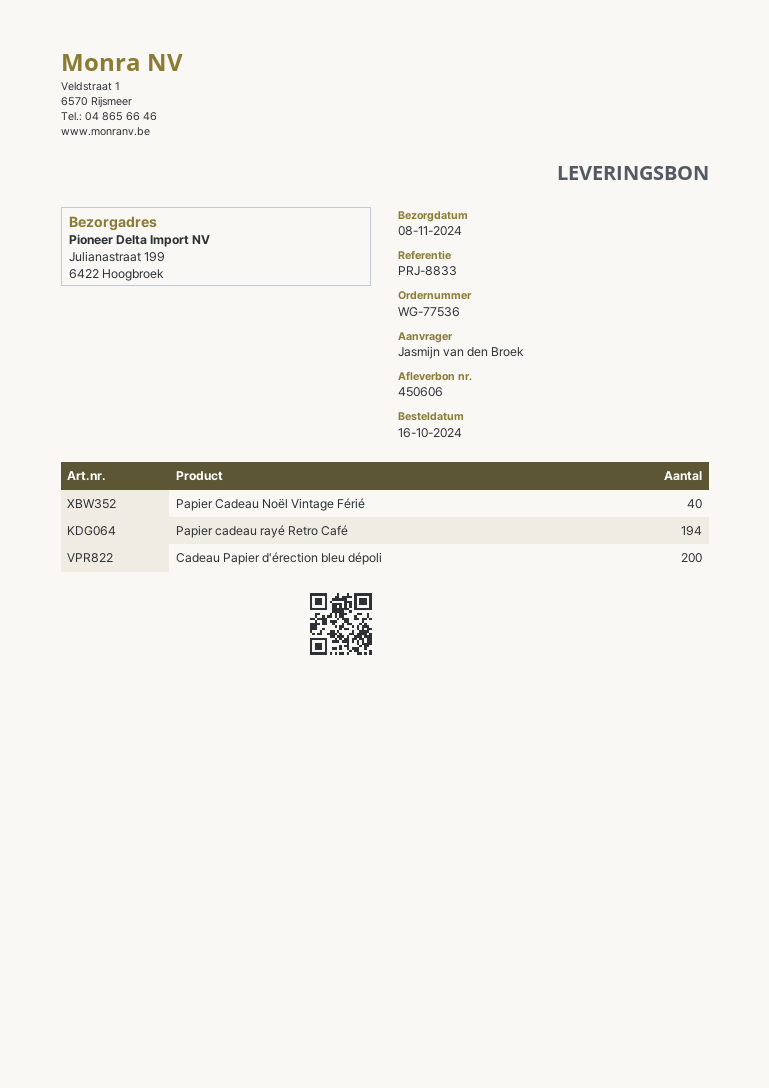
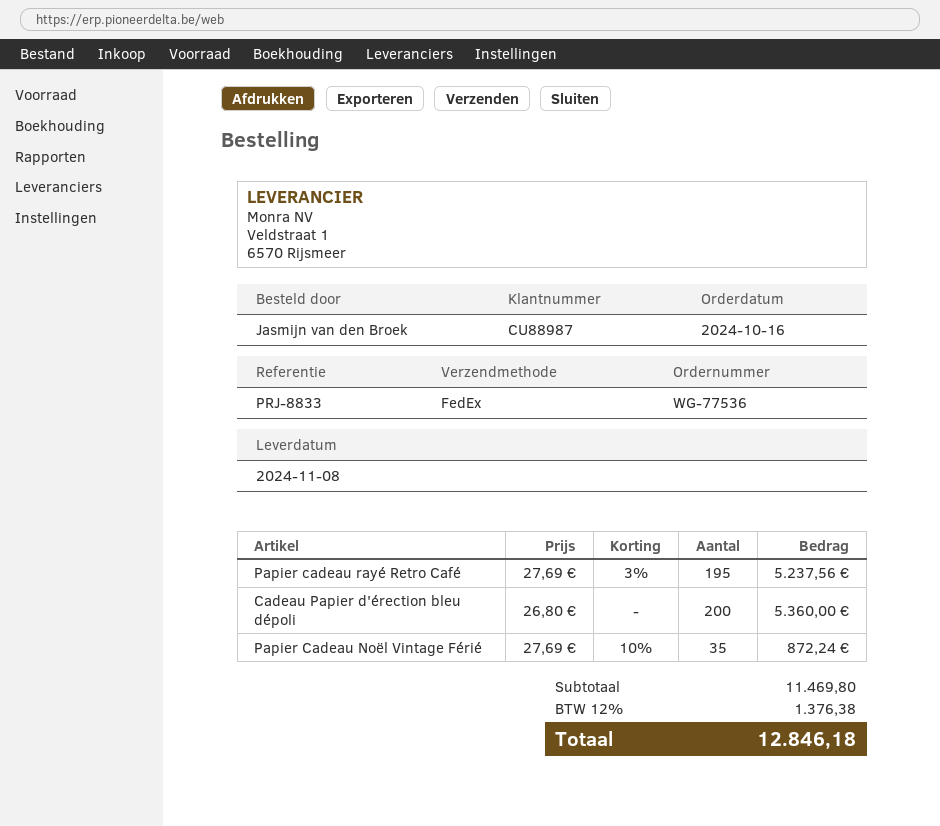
Papier Cadeau Noël Vintage Férié: 40 -> 35
Papier cadeau rayé Retro Café: 194 -> 195

